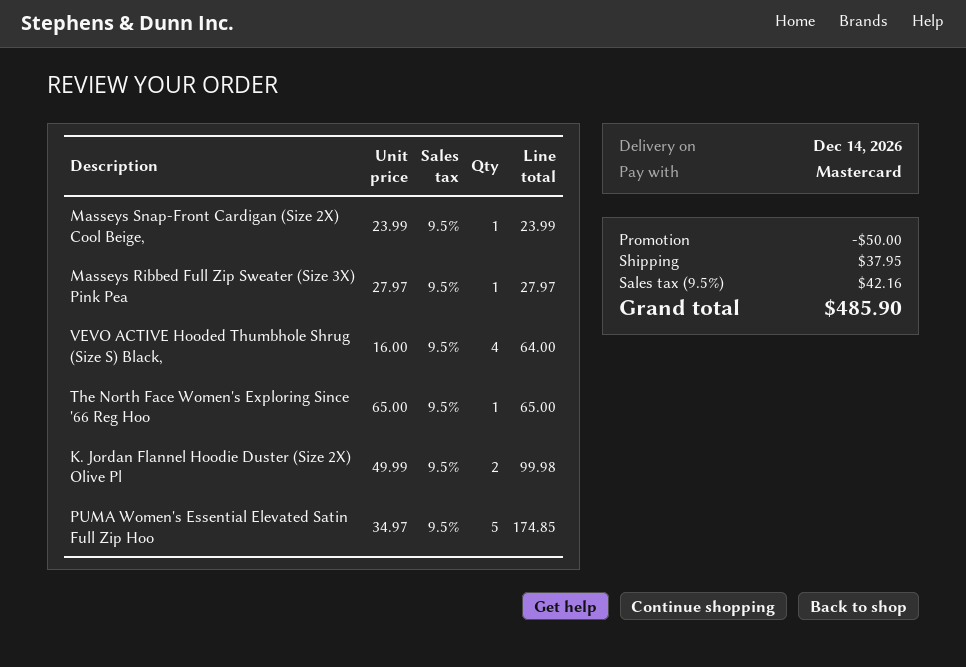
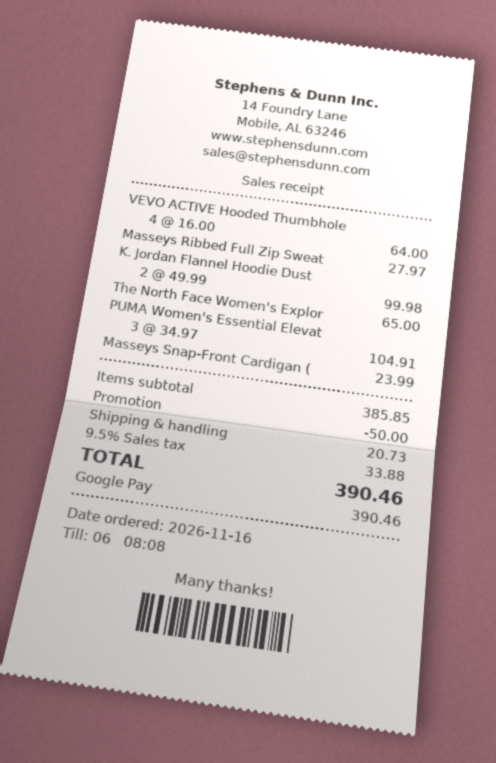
payment method: Mastercard -> Google Pay
PUMA Women's Essential Elevated Satin Full Zip Hoo: 5 x 34.97 = 174.85 -> 3 x 34.97 = 104.91
shipping: 37.95 -> 20.73
tax: 9.5% = 42.16 -> 9.5% = 33.88
total: 485.90 -> 390.46

